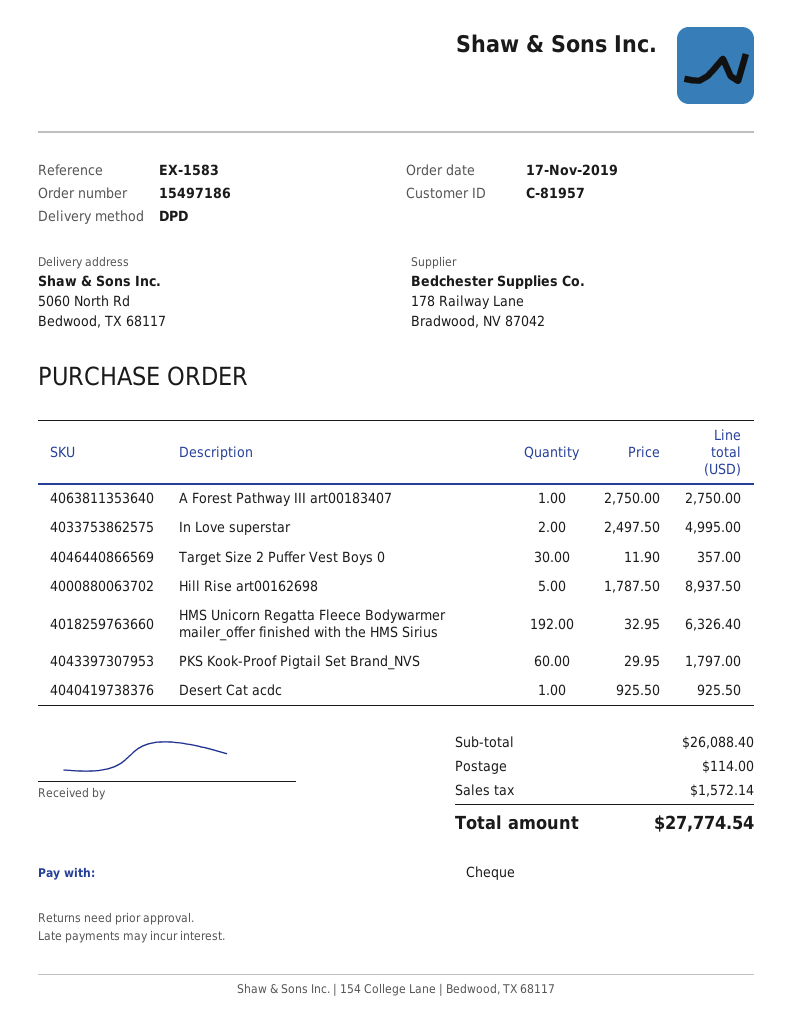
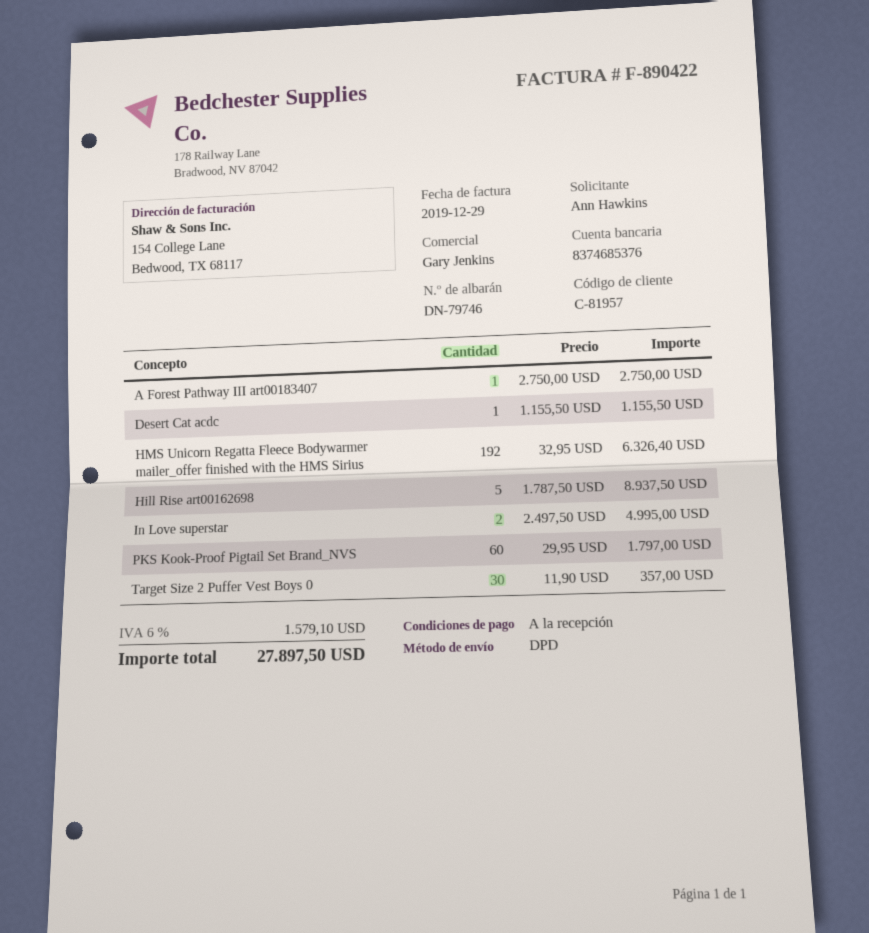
Desert Cat acdc: 1 x 925.50 = 925.50 -> 1 x 1155.50 = 1155.50
shipping: 114.00 -> none
tax: 1572.14 -> 1579.10
total: 27774.54 -> 27897.50

